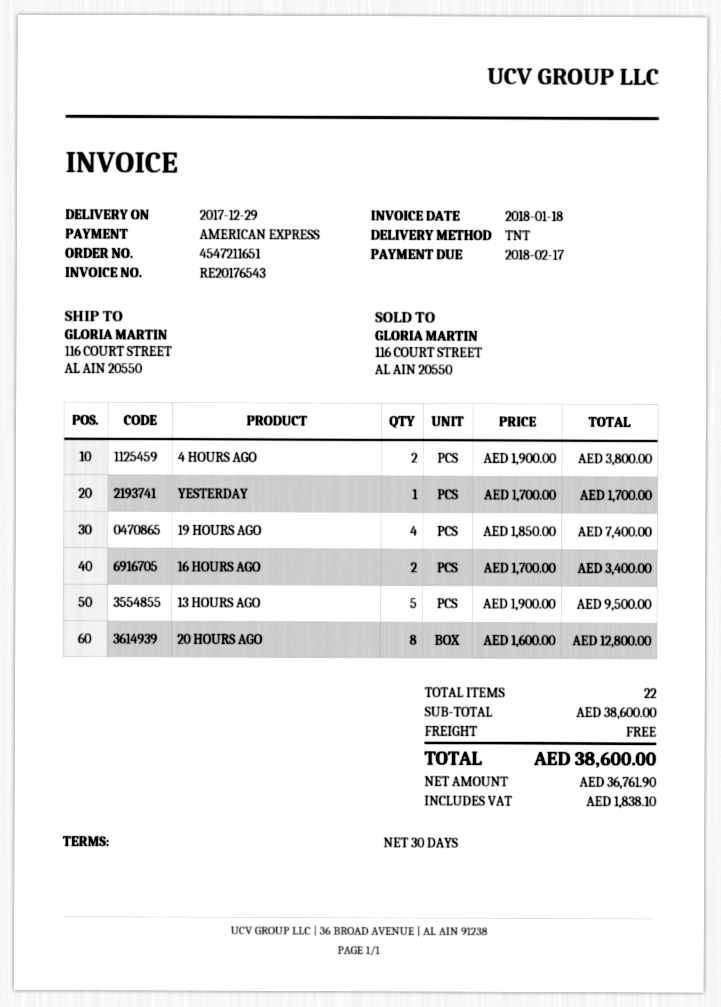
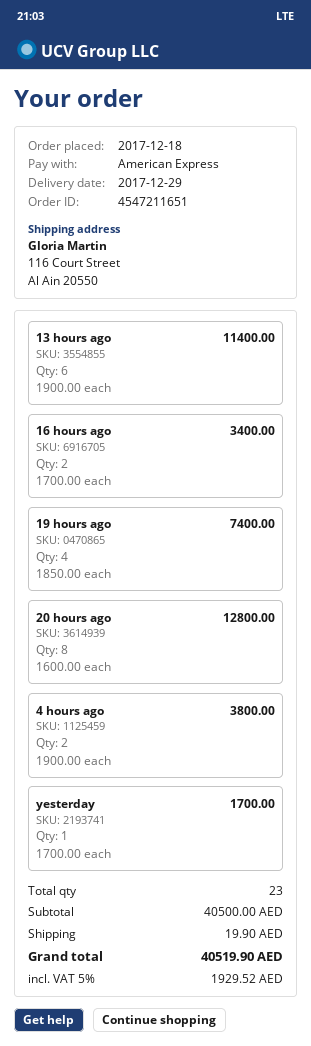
13 HOURS AGO: 5 x 1900.00 = 9500.00 -> 6 x 1900.00 = 11400.00
total quantity: 22 -> 23
subtotal: 38600.00 -> 40500.00
shipping: 0.00 -> 19.90
tax: 1838.10 -> 1929.52
total: 38600.00 -> 40519.90

